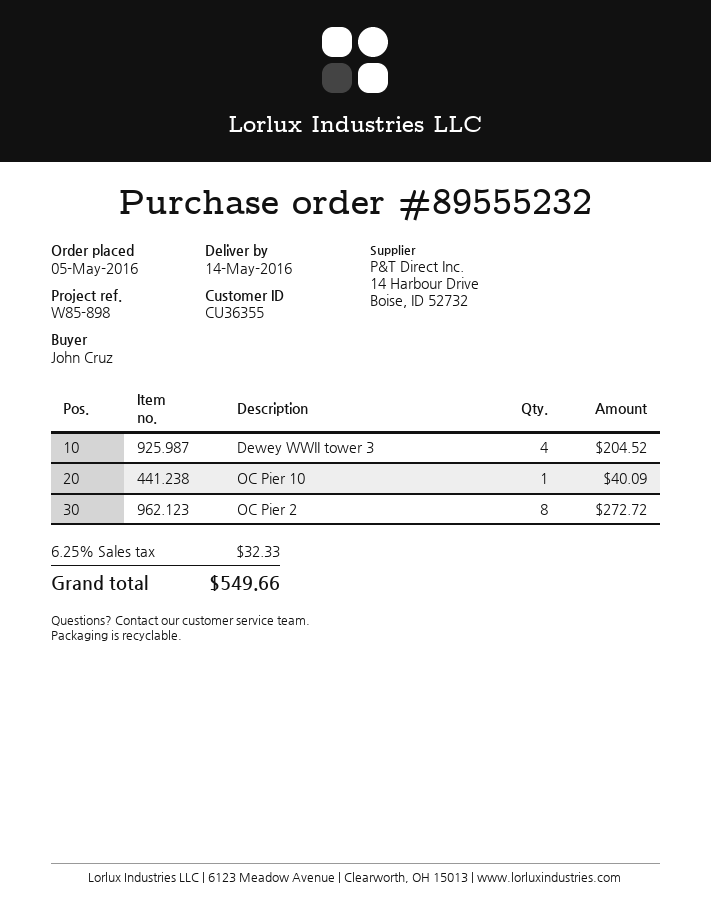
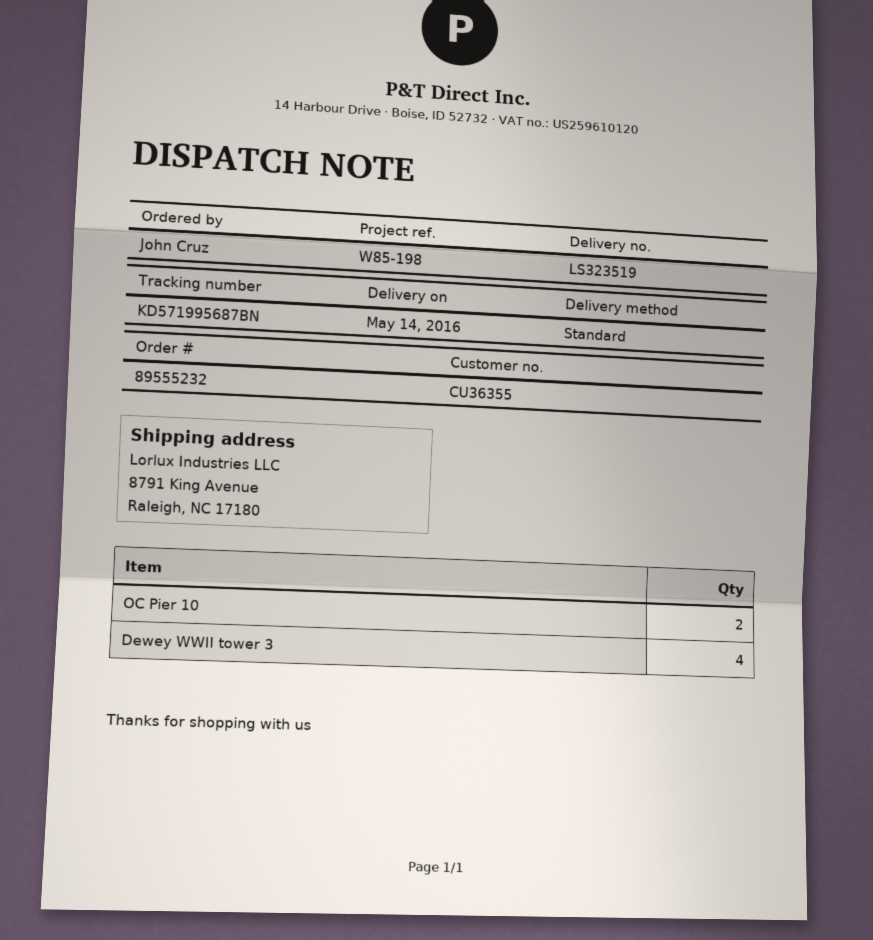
reference: W85-898 -> W85-198
OC Pier 10: 1 -> 2
OC Pier 2: 8 -> none

